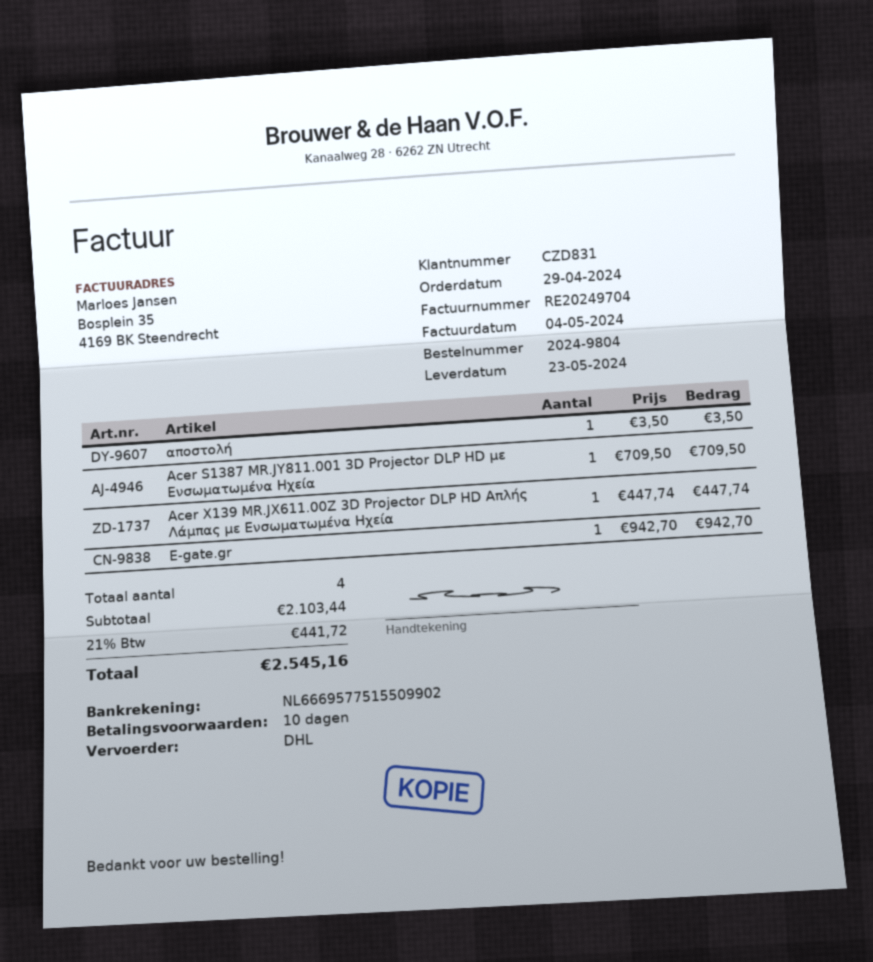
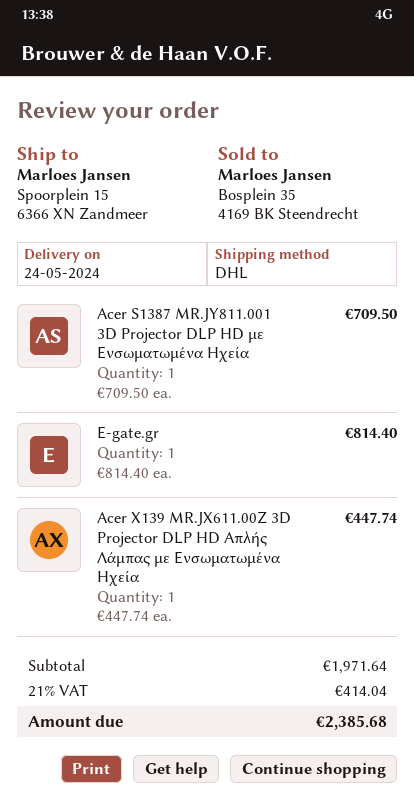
delivery date: 2024-05-23 -> 2024-05-24
αποστολή: 1 x 3.50 = 3.50 -> none
E-gate.gr: 1 x 942.70 = 942.70 -> 1 x 814.40 = 814.40
subtotal: 2103.44 -> 1971.64
tax: 21% = 441.72 -> 21% = 414.04
total: 2545.16 -> 2385.68

